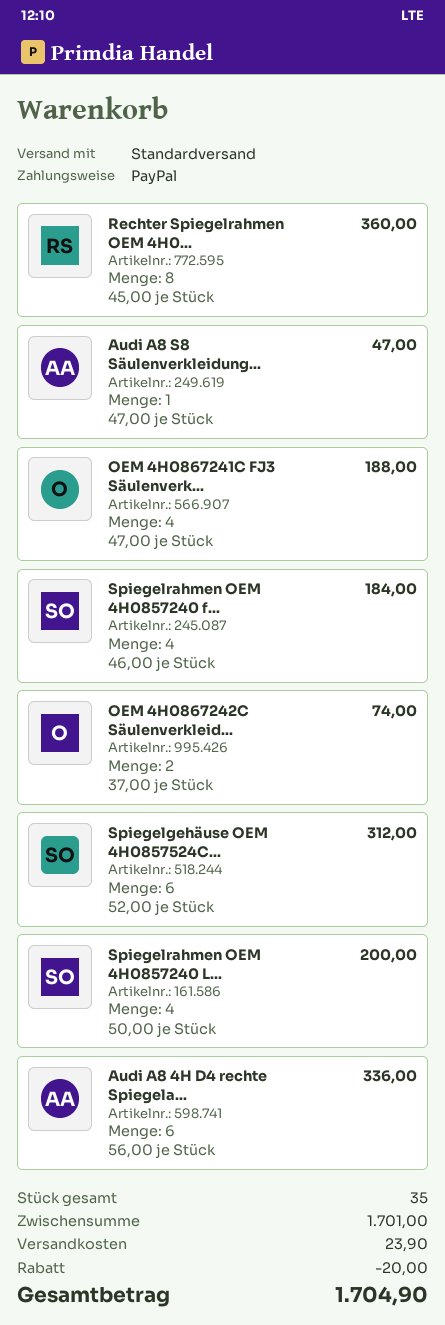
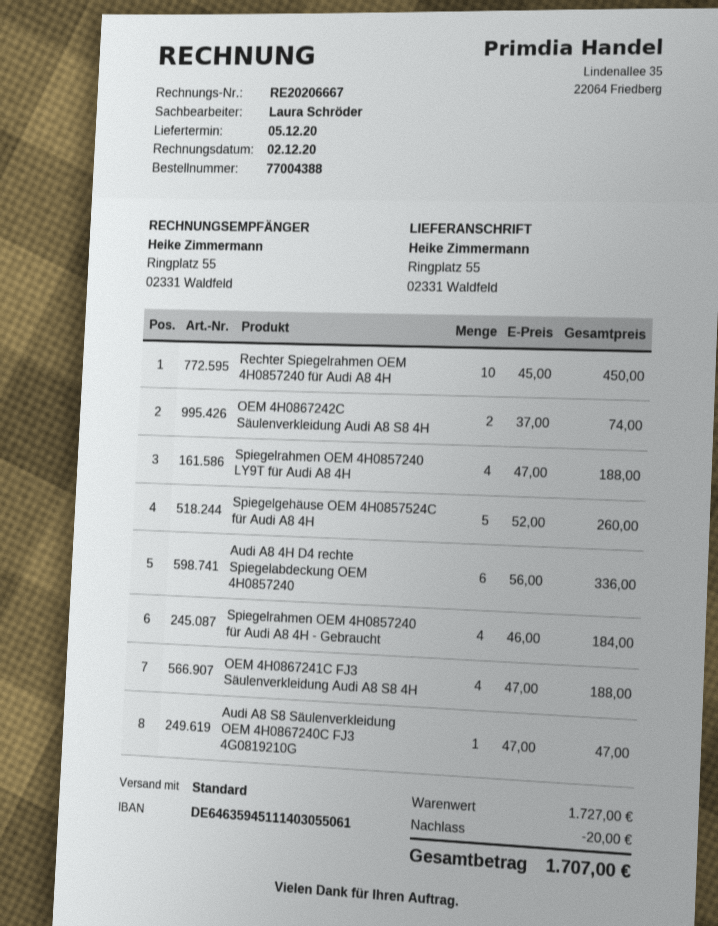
Rechter Spiegelrahmen OEM 4H0...: 8 x 45.00 = 360.00 -> 10 x 45.00 = 450.00
Spiegelgehäuse OEM 4H0857524C...: 6 x 52.00 = 312.00 -> 5 x 52.00 = 260.00
Spiegelrahmen OEM 4H0857240 L...: 4 x 50.00 = 200.00 -> 4 x 47.00 = 188.00
subtotal: 1701.00 -> 1727.00
shipping: 23.90 -> none
total: 1704.90 -> 1707.00

